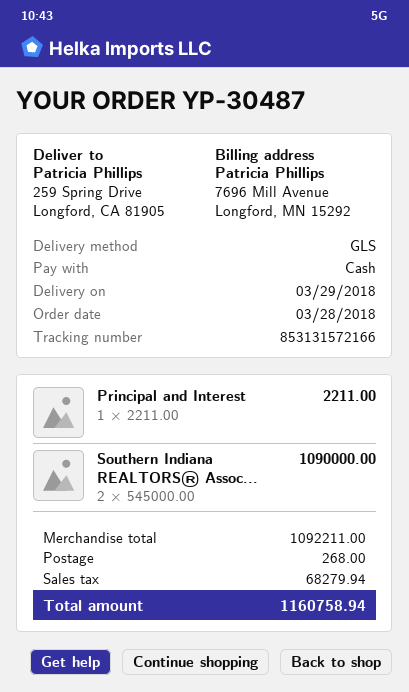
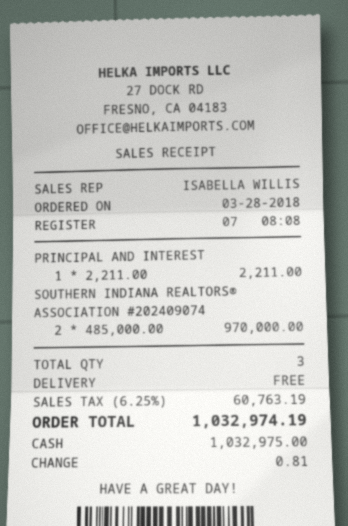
Southern Indiana REALTORS® Assoc...: 2 x 545000.00 = 1090000.00 -> 2 x 485000.00 = 970000.00
shipping: 268.00 -> 0.00
tax: 68279.94 -> 60763.19
total: 1160758.94 -> 1032974.19

